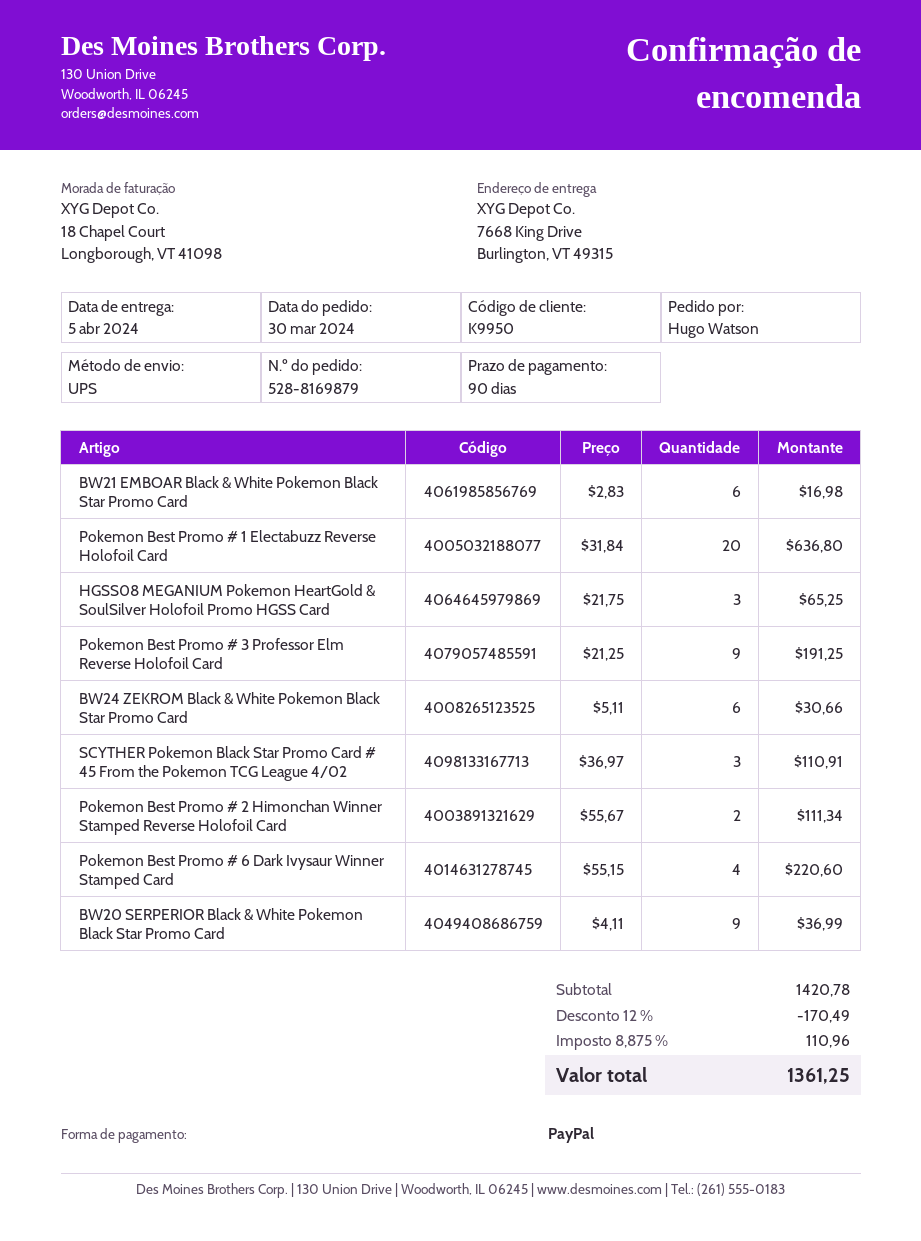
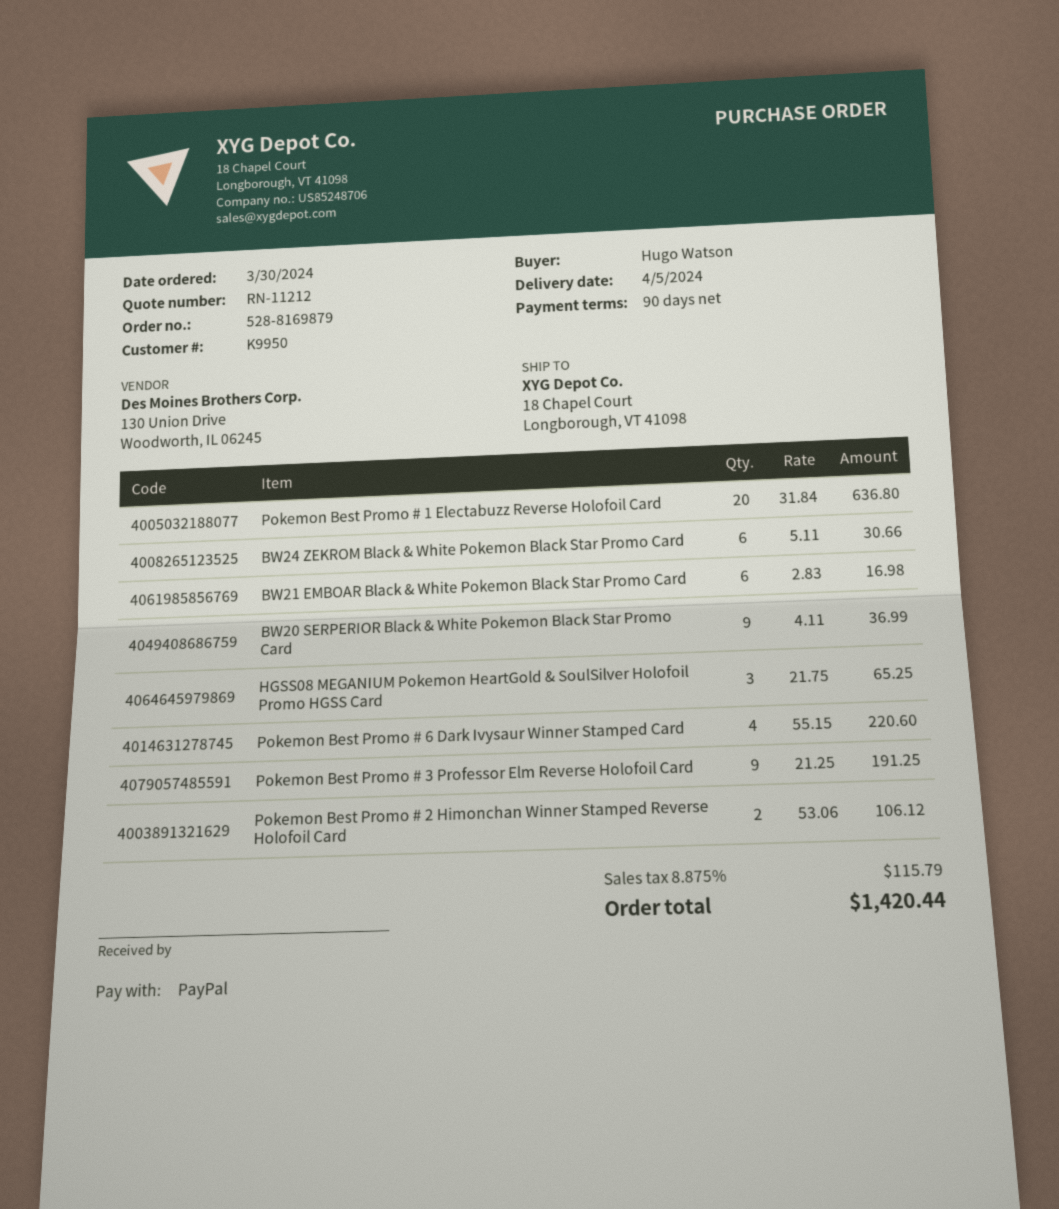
ship to: 7668 King Drive, Burlington, VT 49315 -> 18 Chapel Court, Longborough, VT 41098
SCYTHER Pokemon Black Star Promo Card # 45 From the Pokemon TCG League 4/02: 3 x 36.97 = 110.91 -> none
Pokemon Best Promo # 2 Himonchan Winner Stamped Reverse Holofoil Card: 2 x 55.67 = 111.34 -> 2 x 53.06 = 106.12
discount: 12% = 170.49 -> none
tax: 8.875% = 110.96 -> 8.875% = 115.79
total: 1361.25 -> 1420.44

